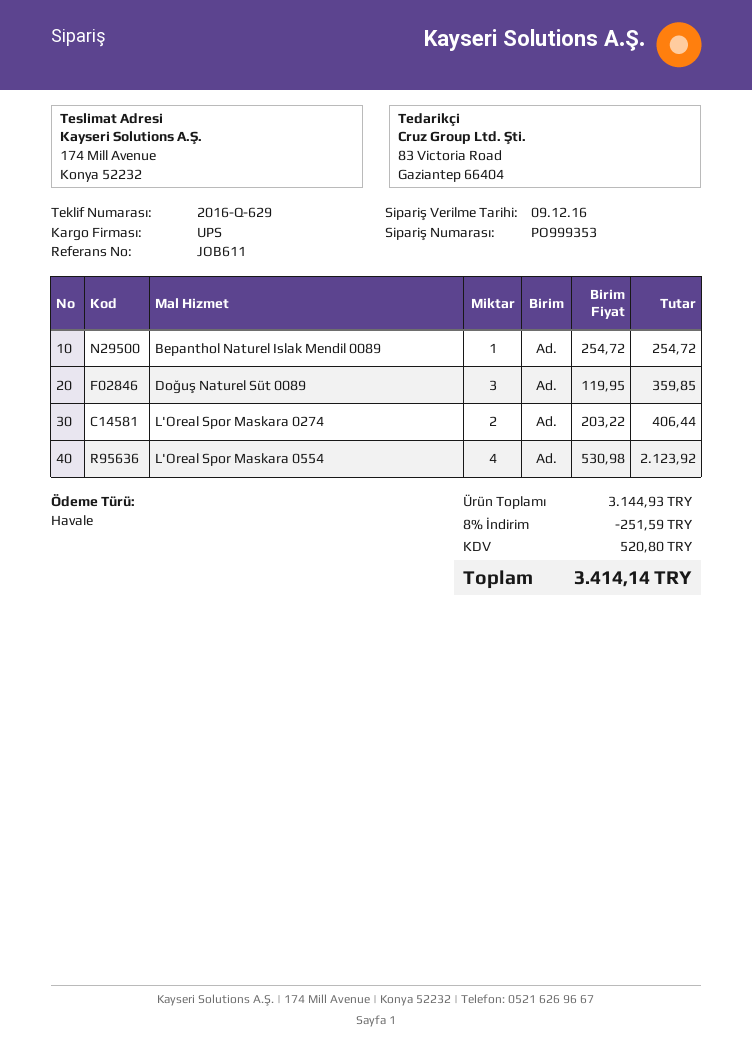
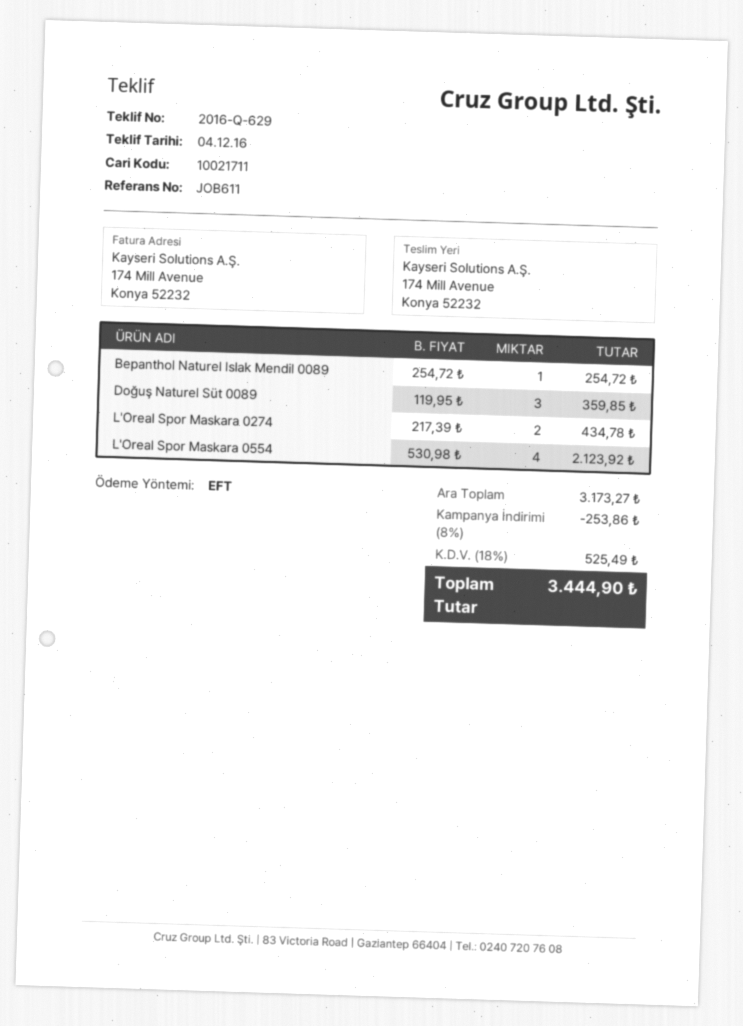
L'Oreal Spor Maskara 0274: 2 x 203.22 = 406.44 -> 2 x 217.39 = 434.78
subtotal: 3144.93 -> 3173.27
discount: 8% = 251.59 -> 8% = 253.86
tax: 520.80 -> 525.49
total: 3414.14 -> 3444.90

